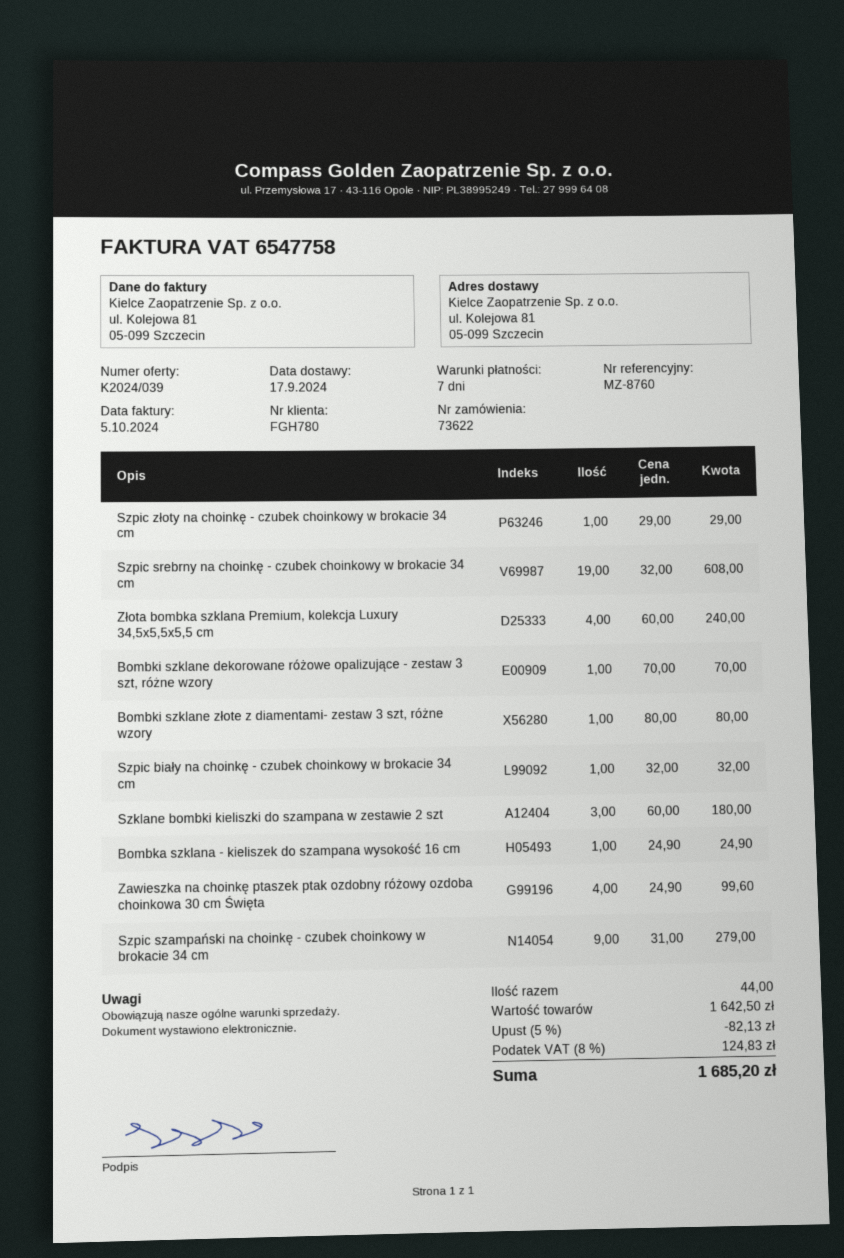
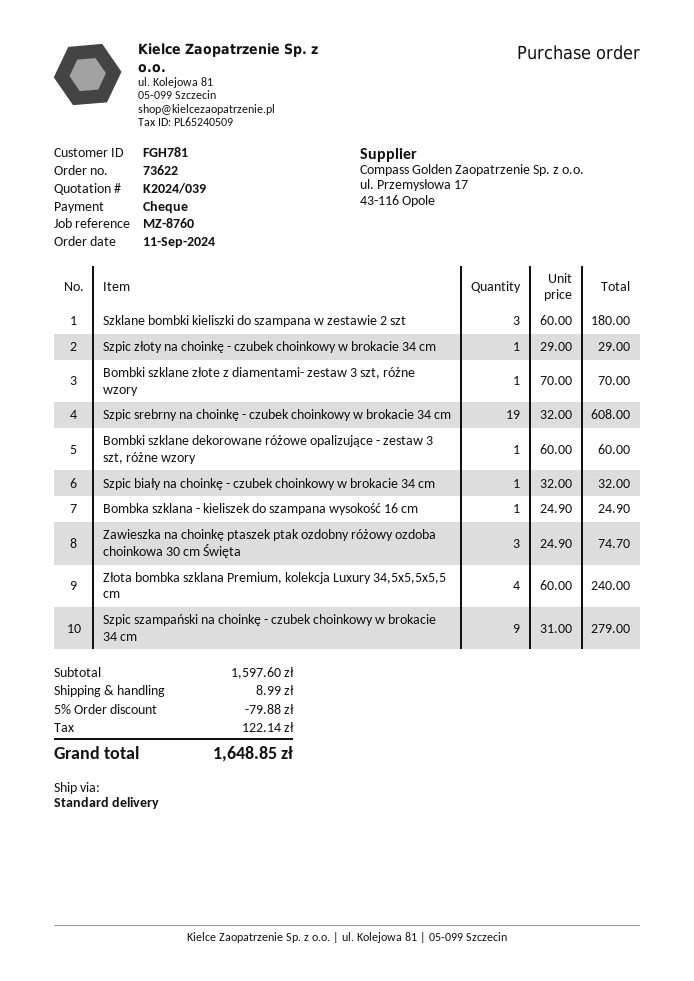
customer number: FGH780 -> FGH781
Bombki szklane dekorowane różowe opalizujące - zestaw 3 szt, różne wzory: 1 x 70.00 = 70.00 -> 1 x 60.00 = 60.00
Bombki szklane złote z diamentami- zestaw 3 szt, różne wzory: 1 x 80.00 = 80.00 -> 1 x 70.00 = 70.00
Zawieszka na choinkę ptaszek ptak ozdobny różowy ozdoba choinkowa 30 cm Święta: 4 x 24.90 = 99.60 -> 3 x 24.90 = 74.70
subtotal: 1642.50 -> 1597.60
discount: 5% = 82.13 -> 5% = 79.88
shipping: none -> 8.99
tax: 124.83 -> 122.14
total: 1685.20 -> 1648.85

